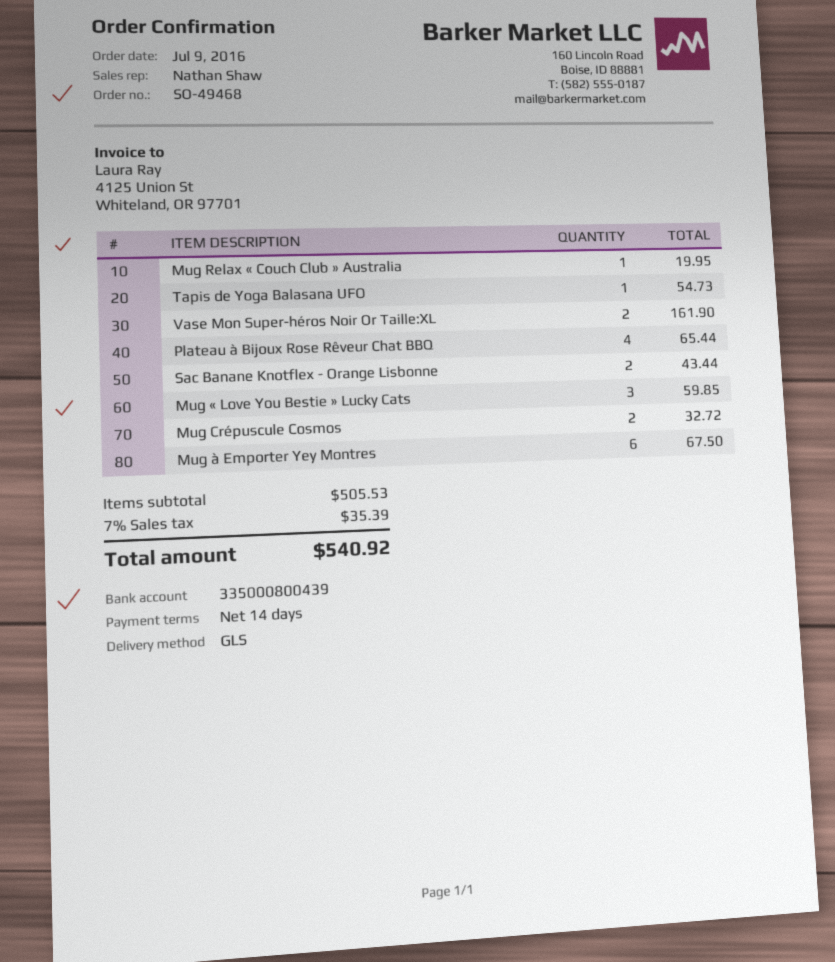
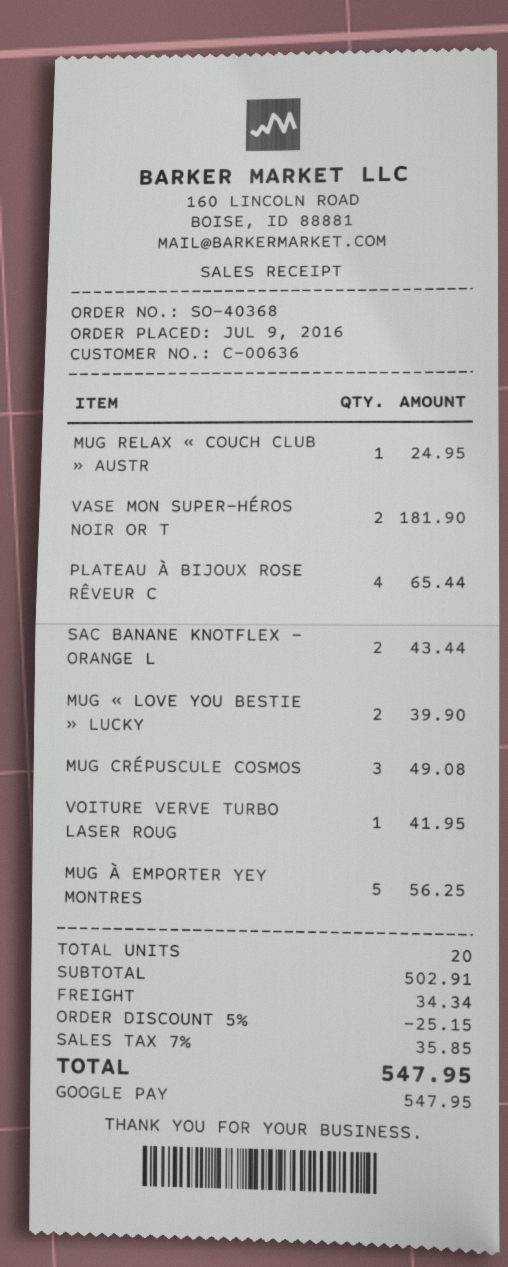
order number: SO-49468 -> SO-40368
Mug Relax « Couch Club » Australia: 1 for 19.95 -> 1 for 24.95
Tapis de Yoga Balasana UFO: 1 for 54.73 -> none
Vase Mon Super-héros Noir Or Taille:XL: 2 for 161.90 -> 2 for 181.90
Mug « Love You Bestie » Lucky Cats: 3 for 59.85 -> 2 for 39.90
Mug Crépuscule Cosmos: 2 for 32.72 -> 3 for 49.08
Mug à Emporter Yey Montres: 6 for 67.50 -> 5 for 56.25
VOITURE VERVE TURBO LASER ROUG: none -> 1 for 41.95
subtotal: 505.53 -> 502.91
discount: none -> 5% = 25.15
shipping: none -> 34.34
tax: 7% = 35.39 -> 7% = 35.85
total: 540.92 -> 547.95

